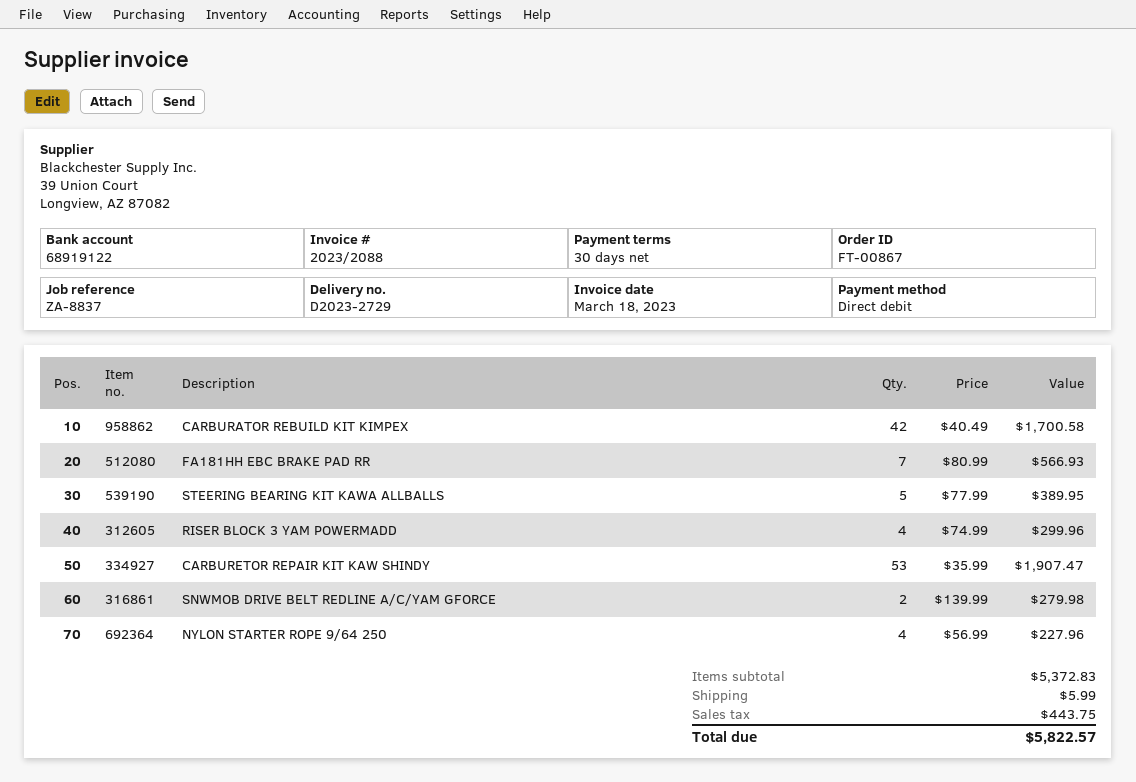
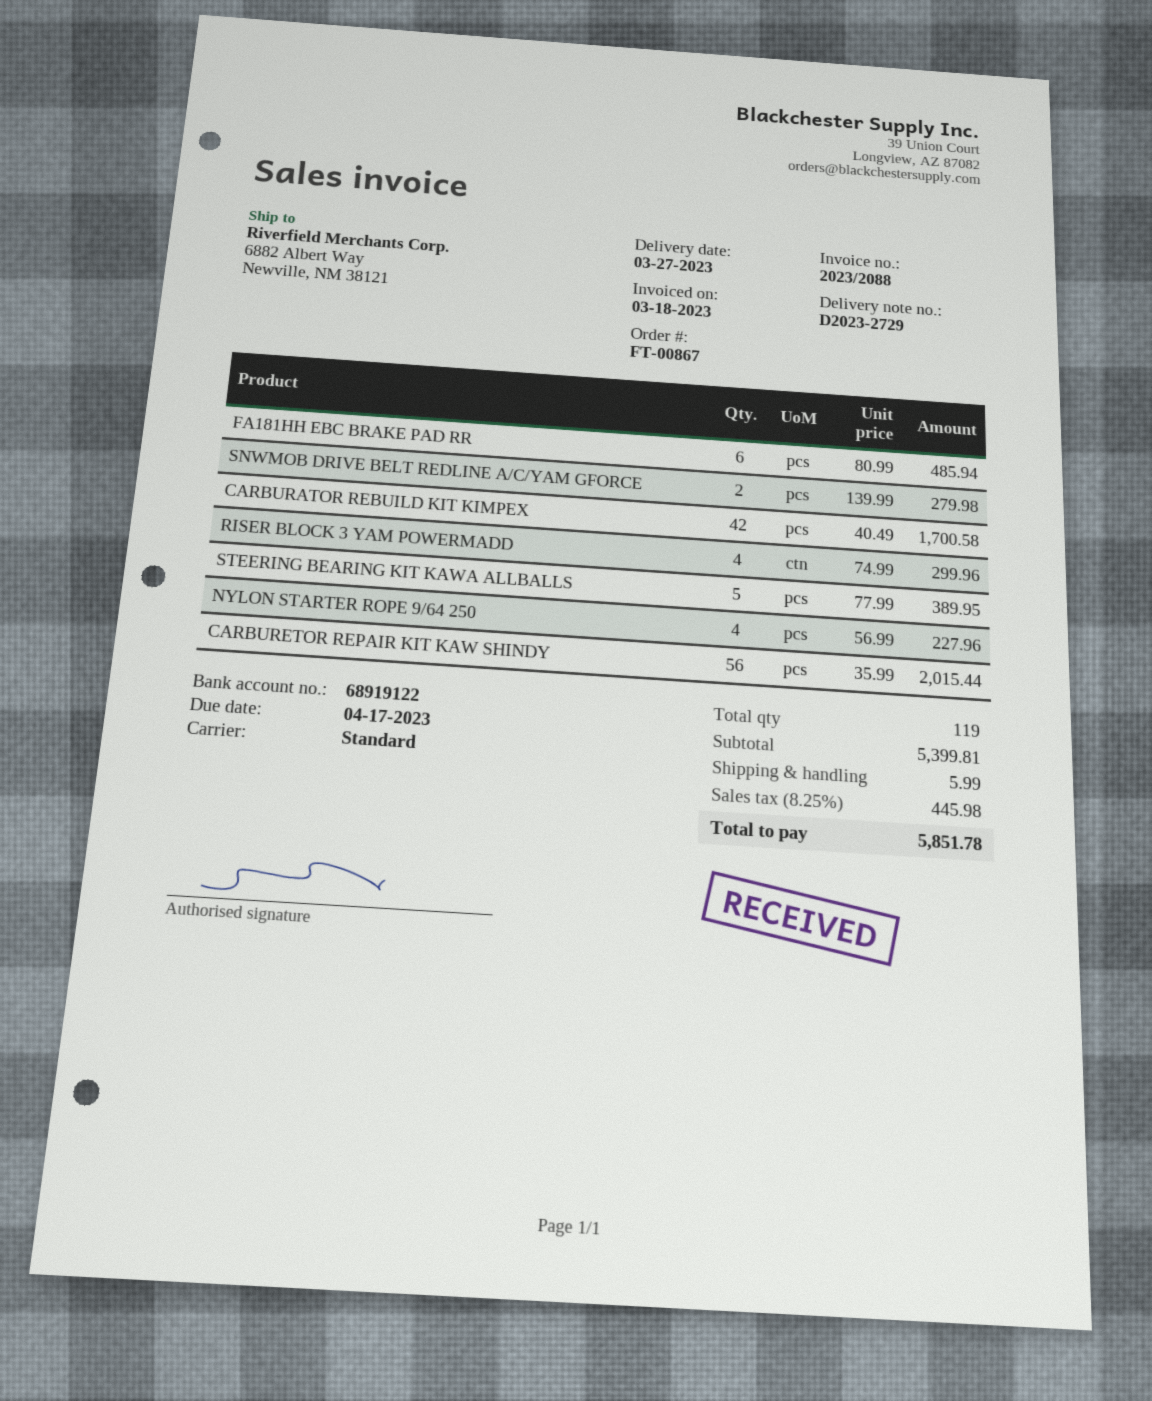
FA181HH EBC BRAKE PAD RR: 7 x 80.99 = 566.93 -> 6 x 80.99 = 485.94
CARBURETOR REPAIR KIT KAW SHINDY: 53 x 35.99 = 1907.47 -> 56 x 35.99 = 2015.44
subtotal: 5372.83 -> 5399.81
tax: 443.75 -> 445.98
total: 5822.57 -> 5851.78

